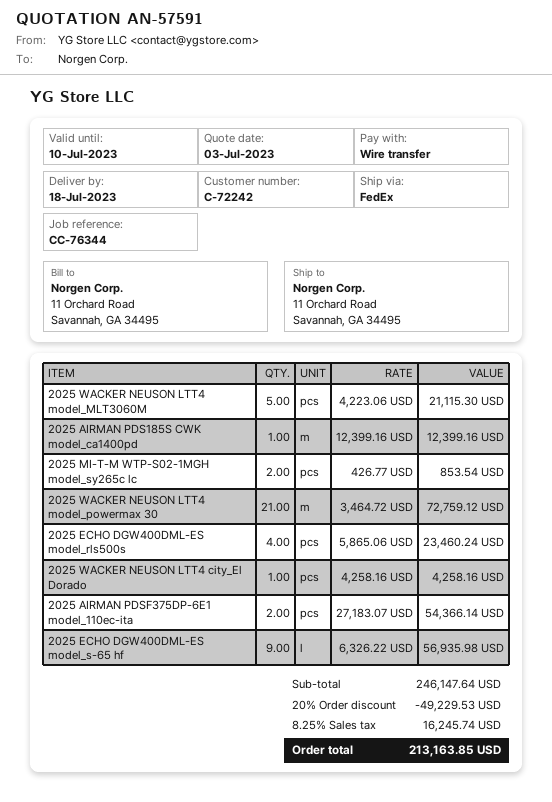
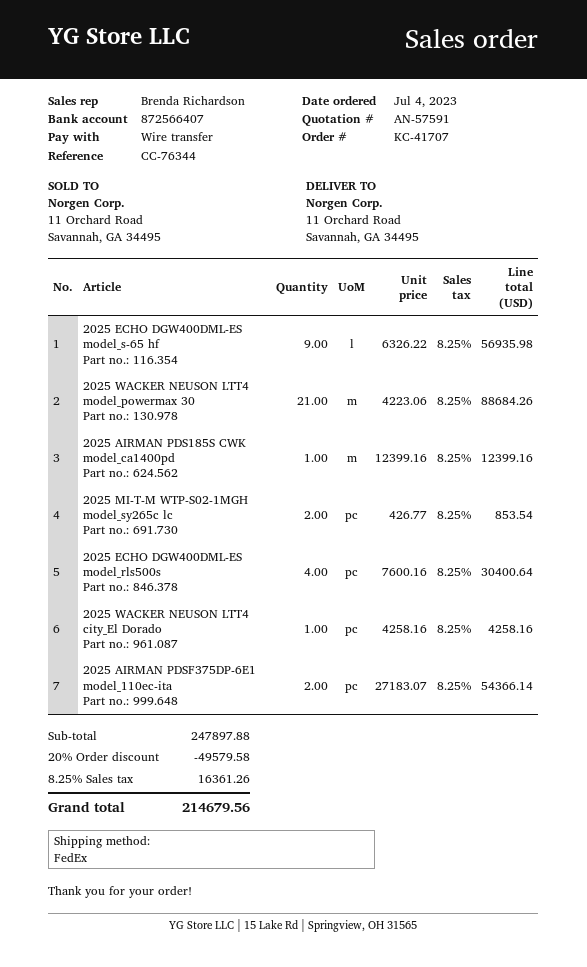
2025 WACKER NEUSON LTT4 model_MLT3060M: 5 x 4223.06 = 21115.30 -> none
2025 WACKER NEUSON LTT4 model_powermax 30: 21 x 3464.72 = 72759.12 -> 21 x 4223.06 = 88684.26
2025 ECHO DGW400DML-ES model_rls500s: 4 x 5865.06 = 23460.24 -> 4 x 7600.16 = 30400.64
subtotal: 246147.64 -> 247897.88
discount: 20% = 49229.53 -> 20% = 49579.58
tax: 8.25% = 16245.74 -> 8.25% = 16361.26
total: 213163.85 -> 214679.56

